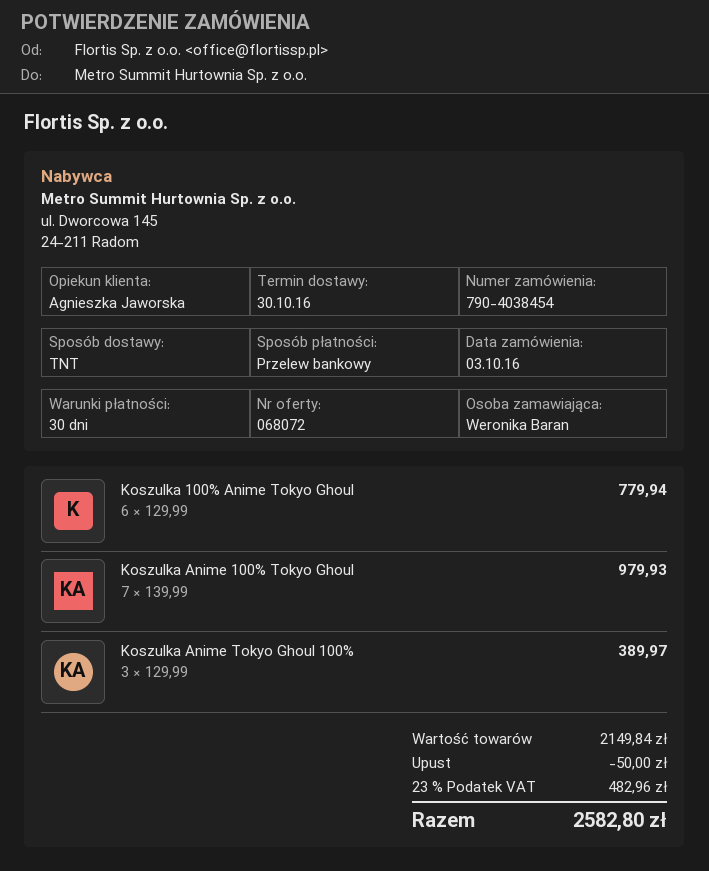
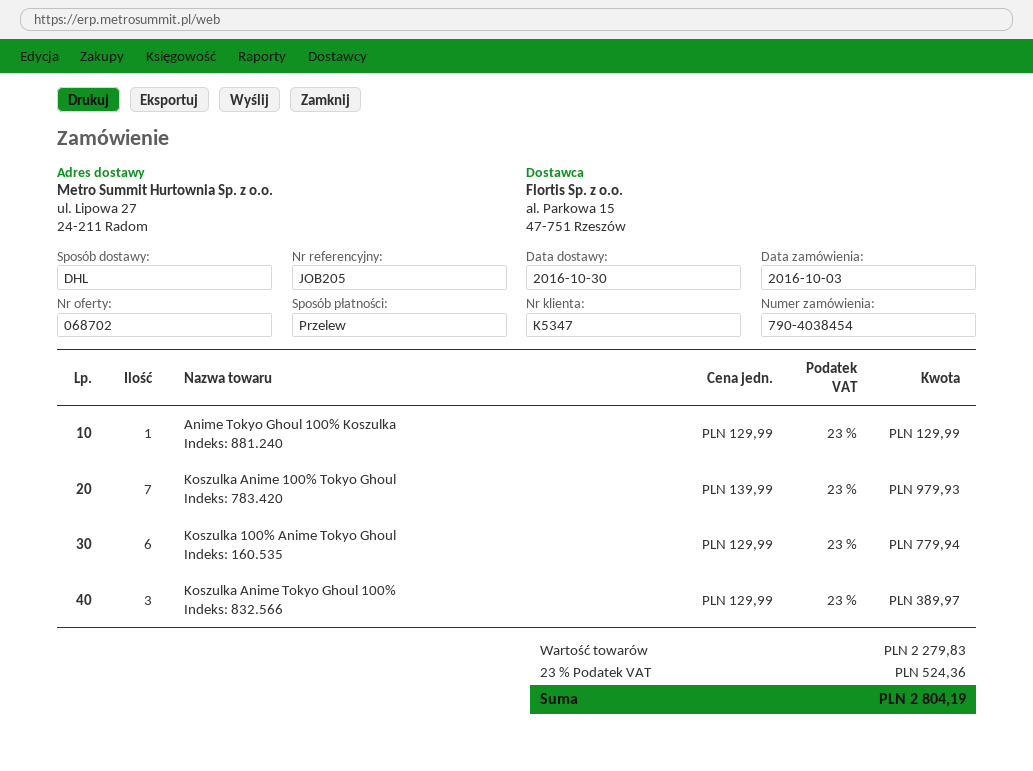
quote number: 068072 -> 068702
shipping method: TNT -> DHL
Anime Tokyo Ghoul 100% Koszulka: none -> 1 x 129.99 = 129.99
subtotal: 2149.84 -> 2279.83
discount: 50.00 -> none
tax: 23% = 482.96 -> 23% = 524.36
total: 2582.80 -> 2804.19

